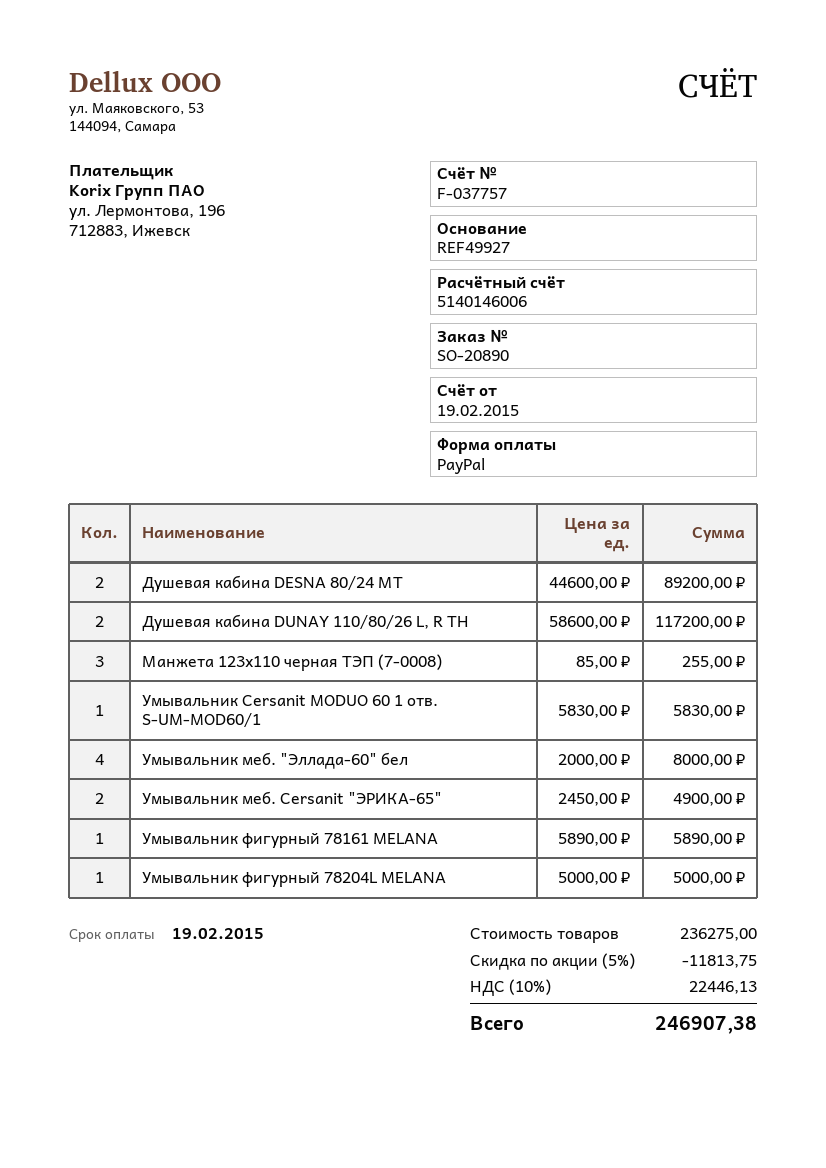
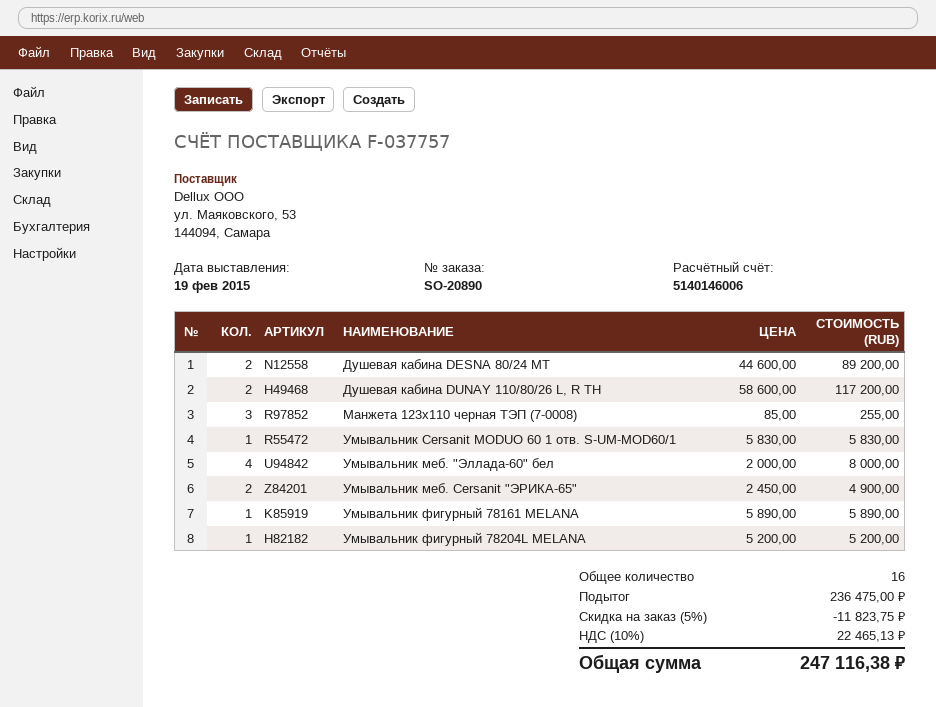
Умывальник фигурный 78204L MELANA: 1 x 5000.00 = 5000.00 -> 1 x 5200.00 = 5200.00
subtotal: 236275.00 -> 236475.00
discount: 5% = 11813.75 -> 5% = 11823.75
tax: 10% = 22446.13 -> 10% = 22465.13
total: 246907.38 -> 247116.38

